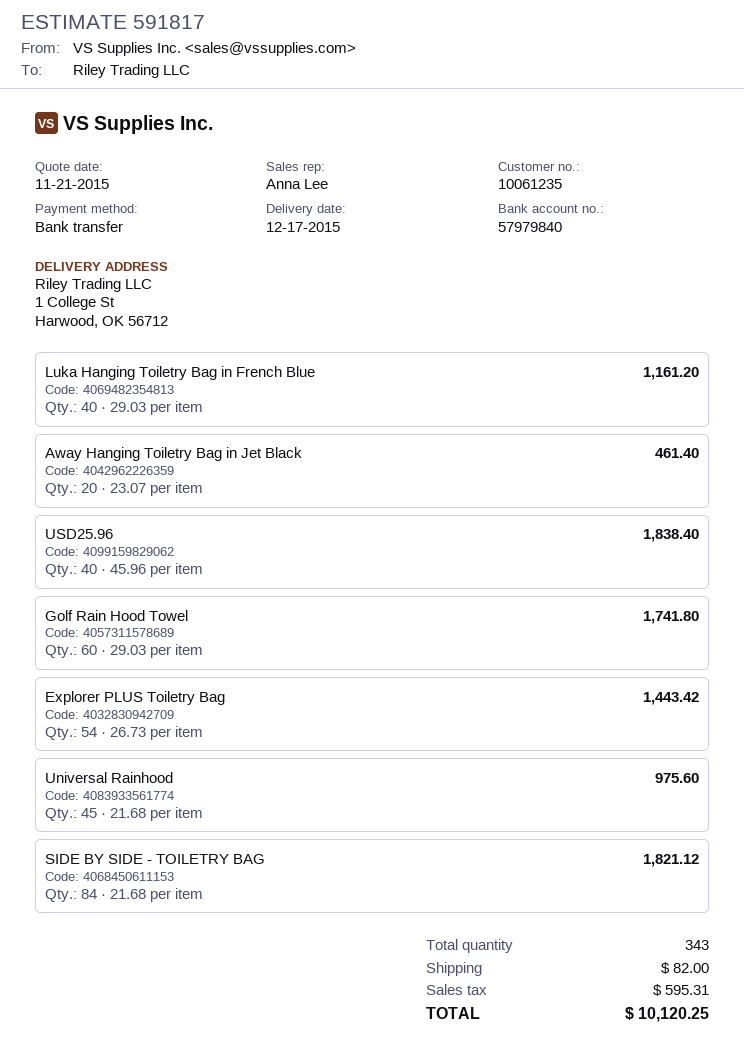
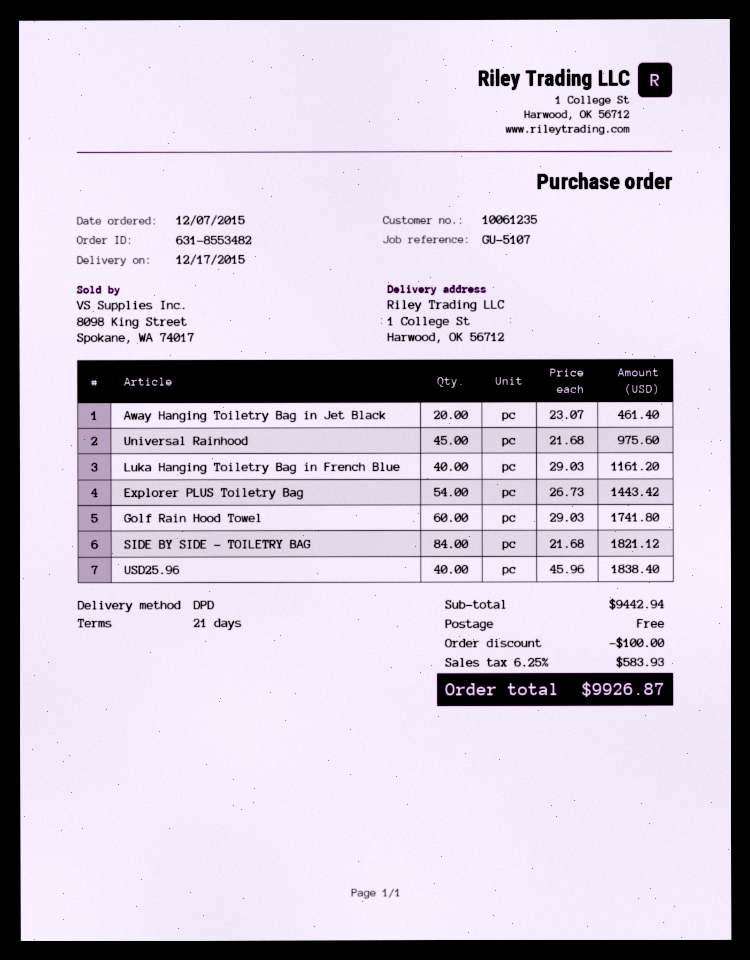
discount: none -> 100.00
shipping: 82.00 -> 0.00
tax: 595.31 -> 583.93
total: 10120.25 -> 9926.87

